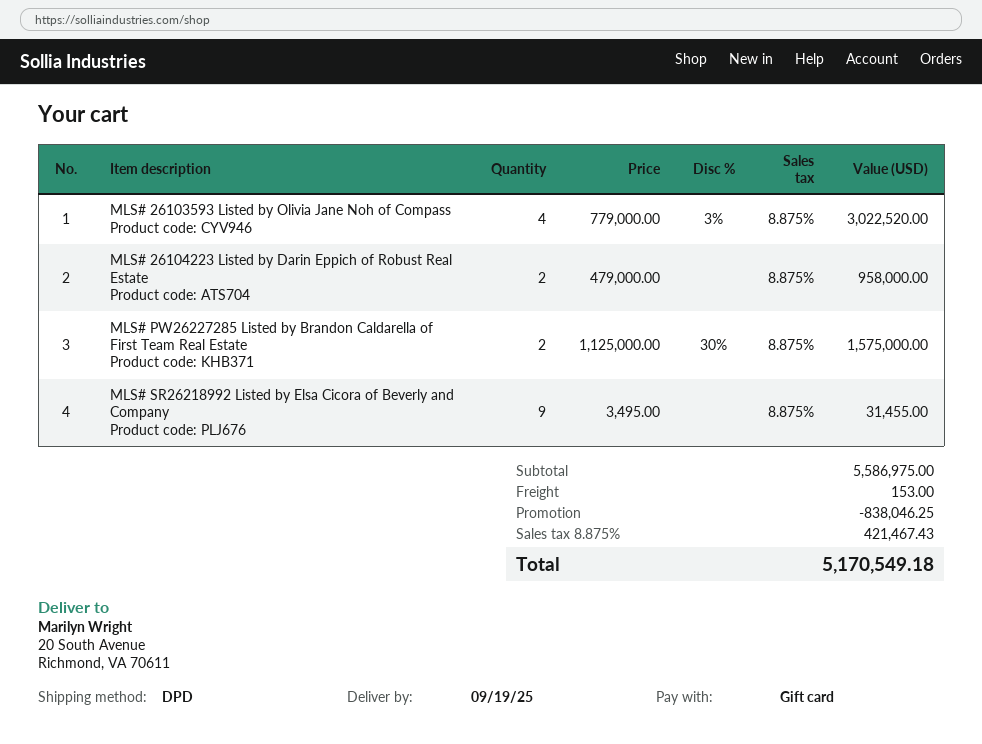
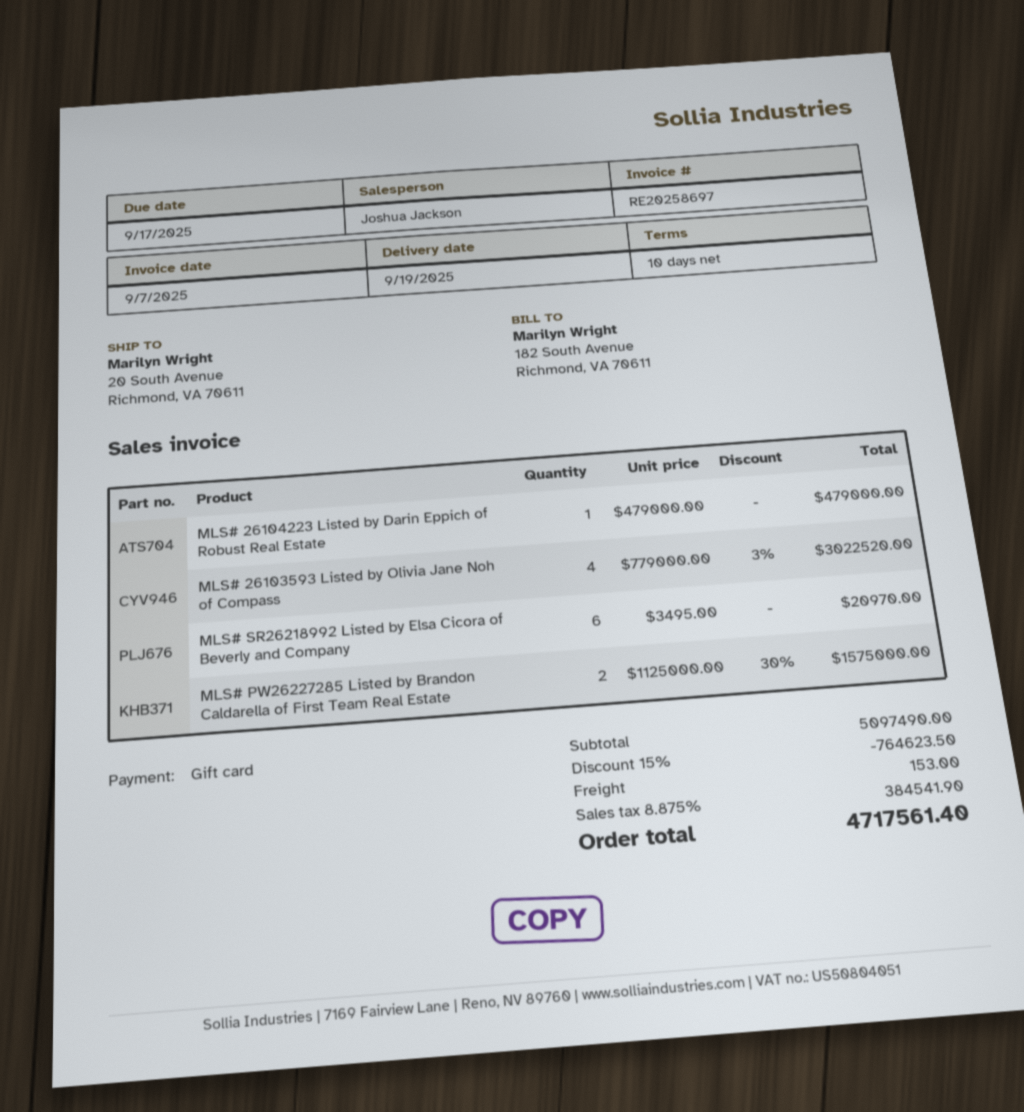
MLS# 26104223 Listed by Darin Eppich of Robust Real Estate: 2 x 479000.00 = 958000.00 -> 1 x 479000.00 = 479000.00
MLS# SR26218992 Listed by Elsa Cicora of Beverly and Company: 9 x 3495.00 = 31455.00 -> 6 x 3495.00 = 20970.00
subtotal: 5586975.00 -> 5097490.00
discount: 838046.25 -> 764623.50
tax: 8.875% = 421467.43 -> 8.875% = 384541.90
total: 5170549.18 -> 4717561.40

